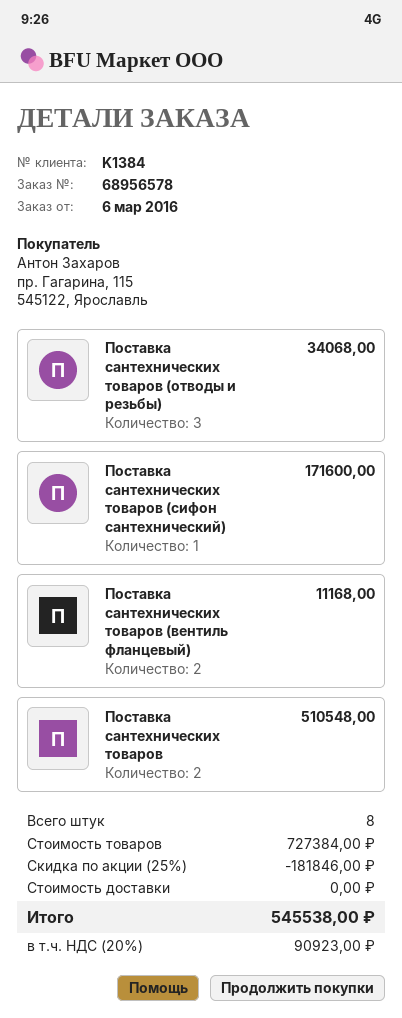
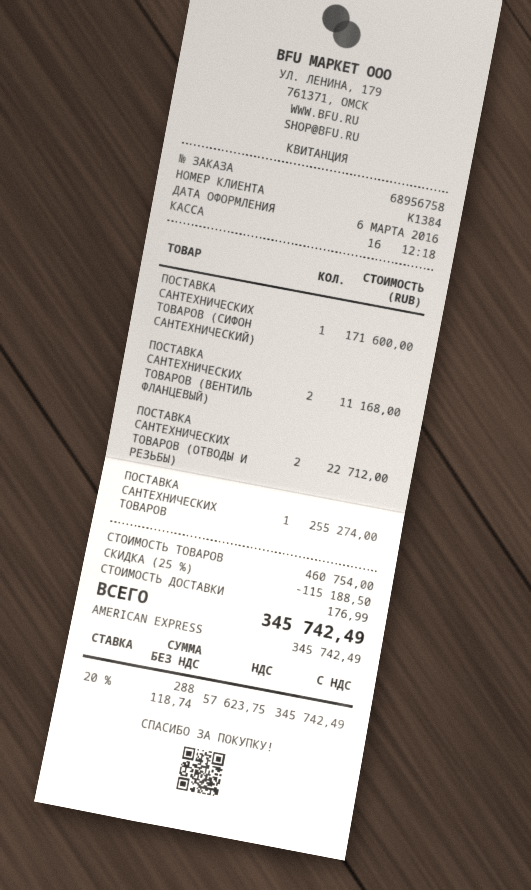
order number: 68956578 -> 68956758
Поставка сантехнических товаров (отводы и резьбы): 3 for 34068.00 -> 2 for 22712.00
Поставка сантехнических товаров: 2 for 510548.00 -> 1 for 255274.00
subtotal: 727384.00 -> 460754.00
discount: 25% = 181846.00 -> 25% = 115188.50
shipping: 0.00 -> 176.99
tax: 20% = 90923.00 -> 20% = 57623.75
total: 545538.00 -> 345742.49

